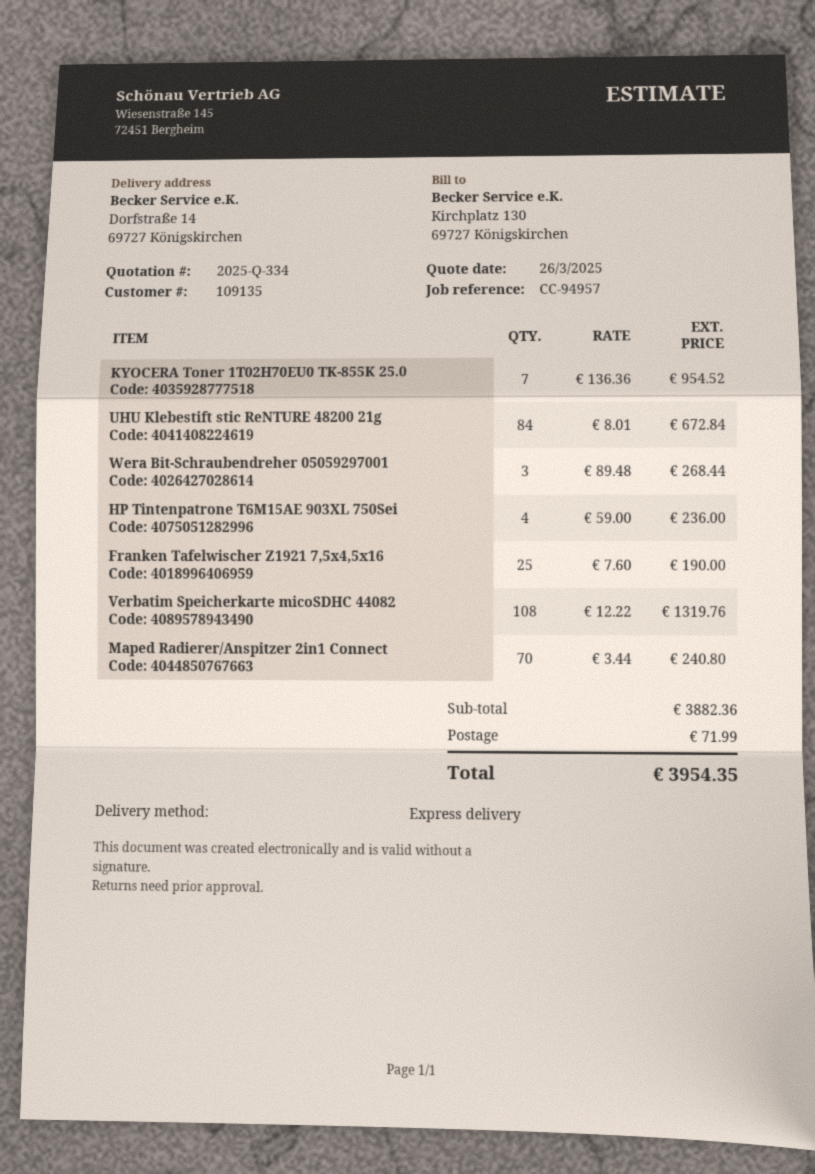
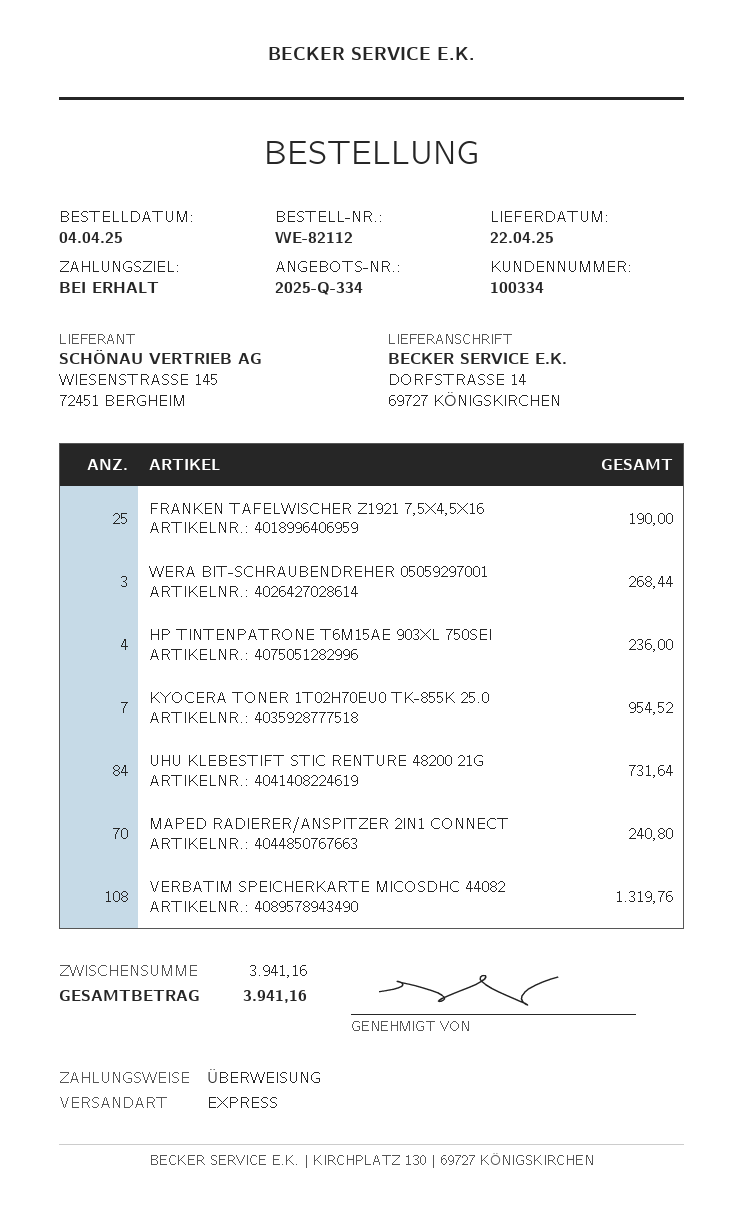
customer number: 109135 -> 100334
UHU Klebestift stic ReNTURE 48200 21g: 84 for 672.84 -> 84 for 731.64
subtotal: 3882.36 -> 3941.16
shipping: 71.99 -> none
total: 3954.35 -> 3941.16

